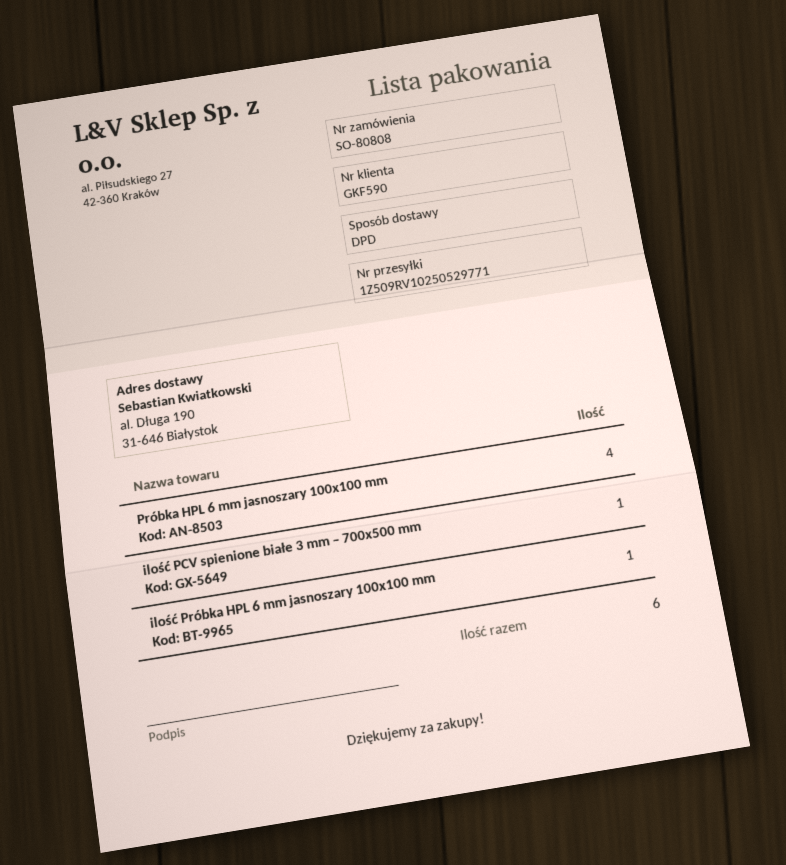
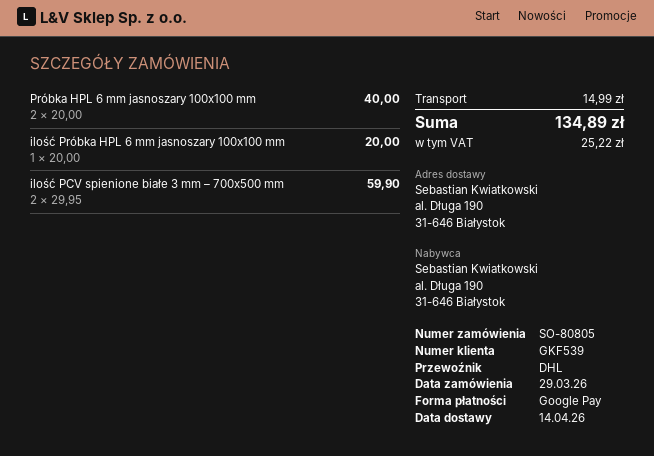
order number: SO-80808 -> SO-80805
customer number: GKF590 -> GKF539
shipping method: DPD -> DHL
Próbka HPL 6 mm jasnoszary 100x100 mm: 4 -> 2
ilość PCV spienione białe 3 mm – 700x500 mm: 1 -> 2

